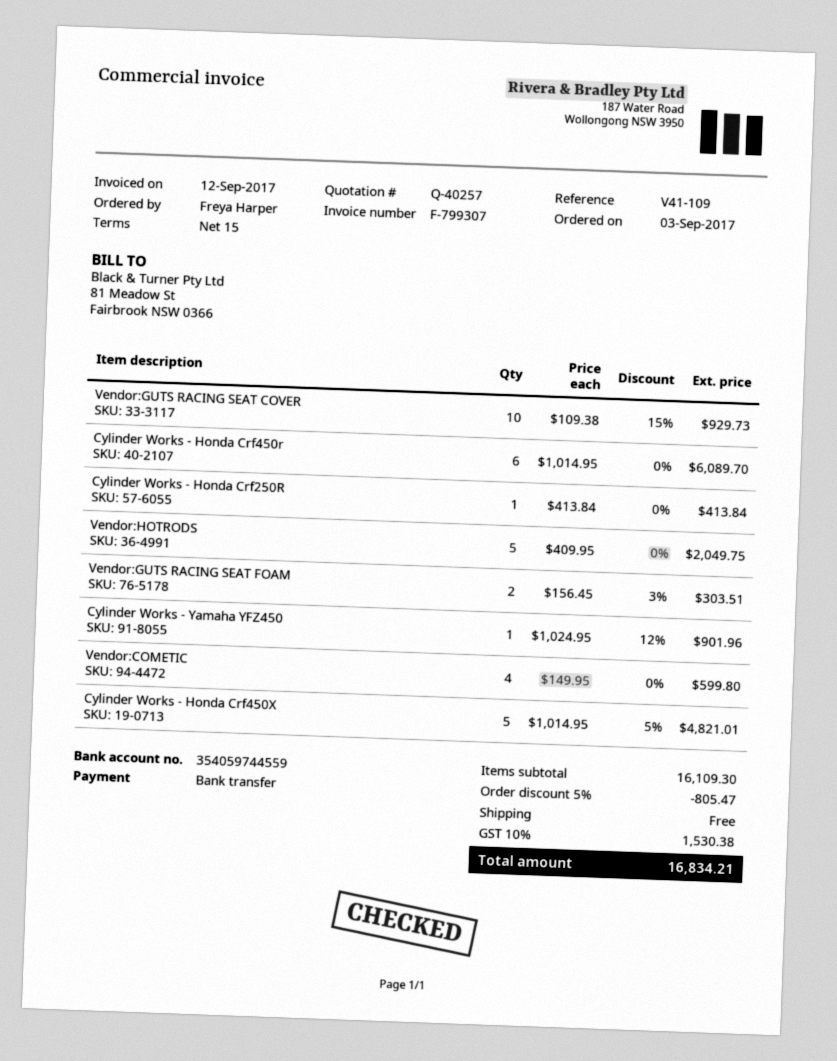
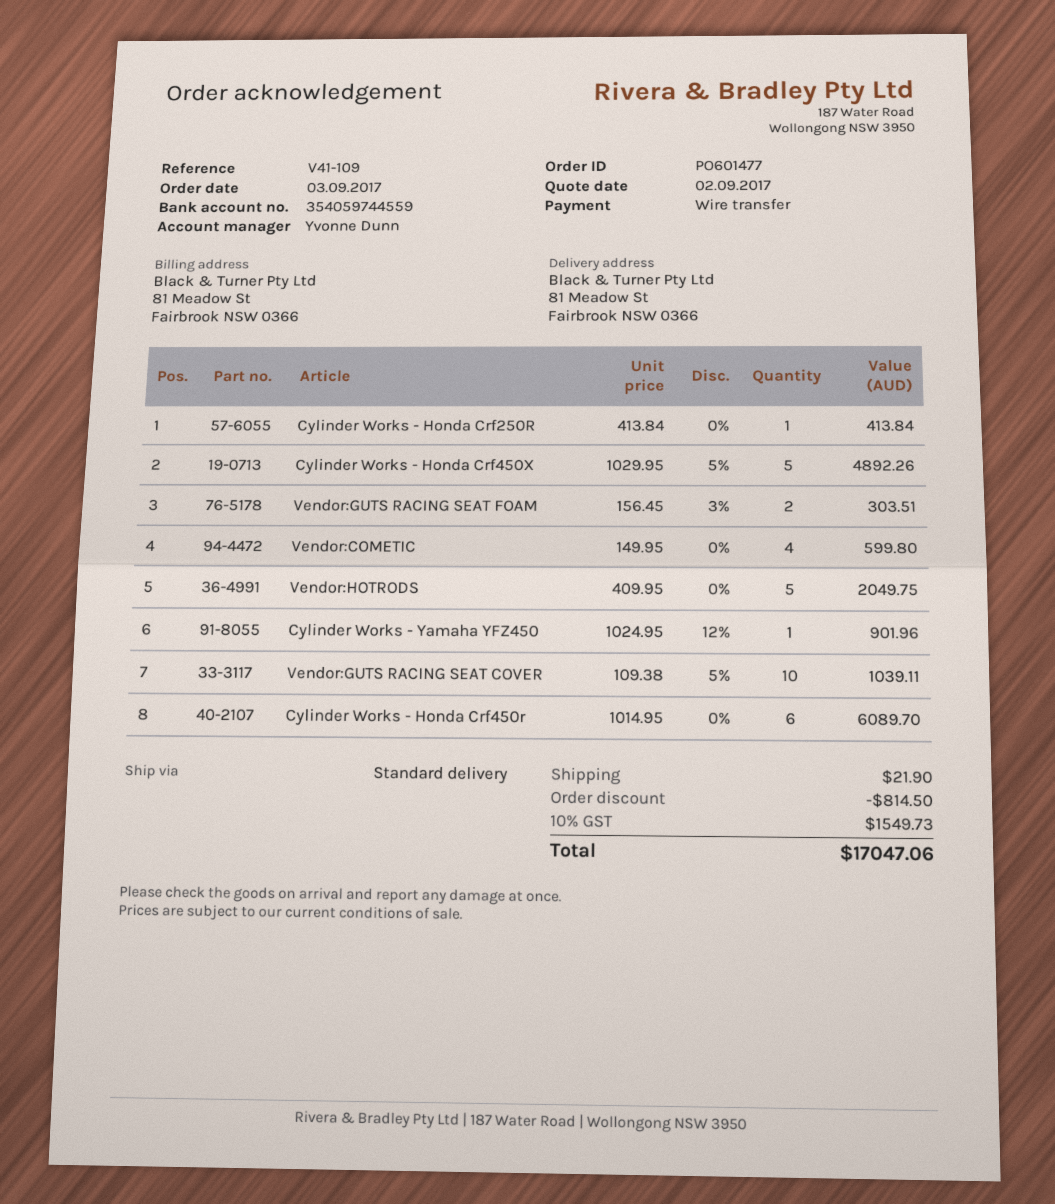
Vendor:GUTS RACING SEAT COVER: 10 x 109.38 - 15% = 929.73 -> 10 x 109.38 - 5% = 1039.11
Cylinder Works - Honda Crf450X: 5 x 1014.95 - 5% = 4821.01 -> 5 x 1029.95 - 5% = 4892.26
discount: 805.47 -> 814.50
shipping: 0.00 -> 21.90
tax: 10% = 1530.38 -> 10% = 1549.73
total: 16834.21 -> 17047.06

